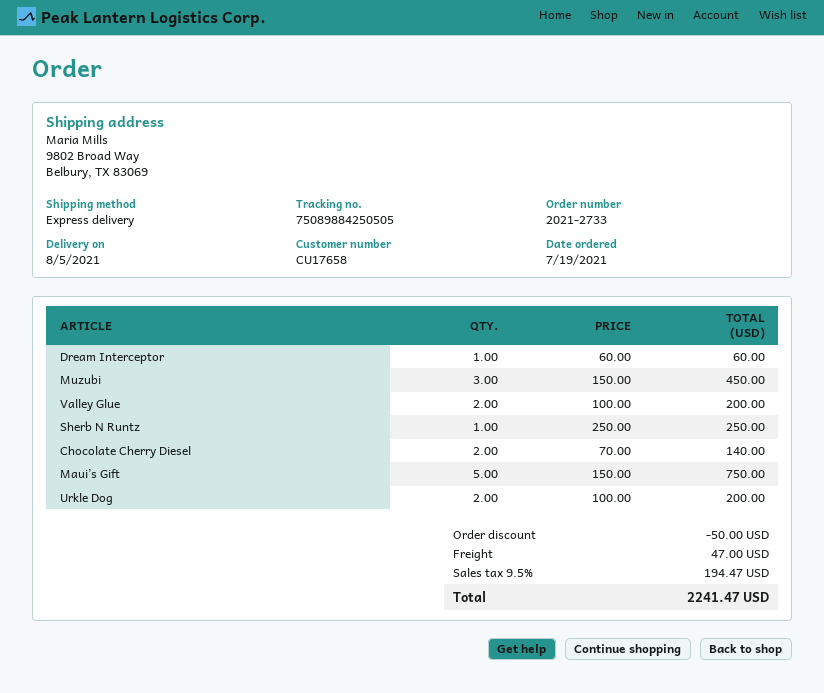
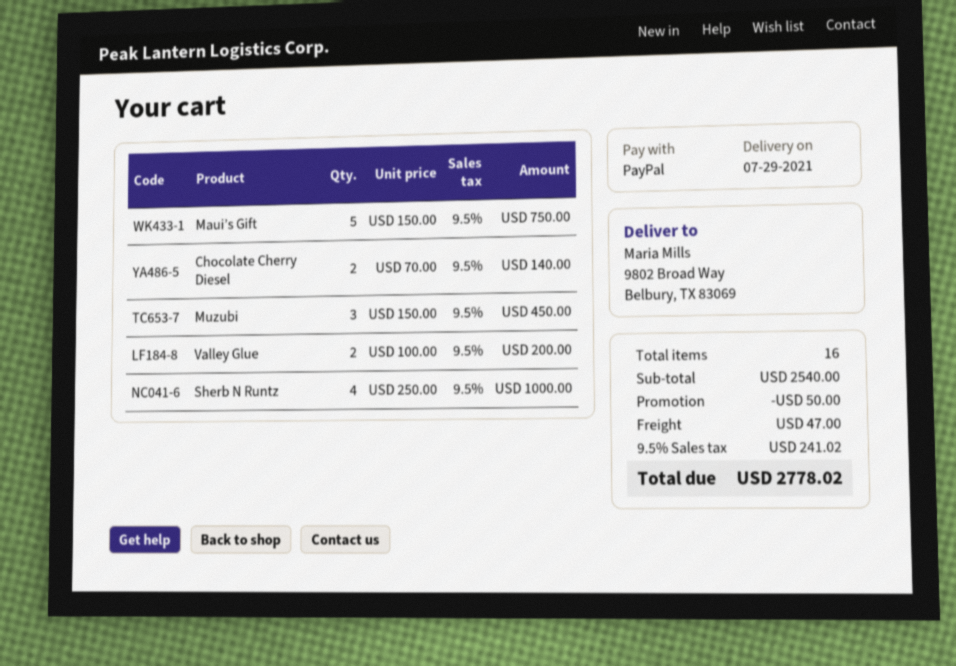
delivery date: 2021-08-05 -> 2021-07-29
Dream Interceptor: 1 x 60.00 = 60.00 -> none
Sherb N Runtz: 1 x 250.00 = 250.00 -> 4 x 250.00 = 1000.00
Urkle Dog: 2 x 100.00 = 200.00 -> none
tax: 9.5% = 194.47 -> 9.5% = 241.02
total: 2241.47 -> 2778.02

